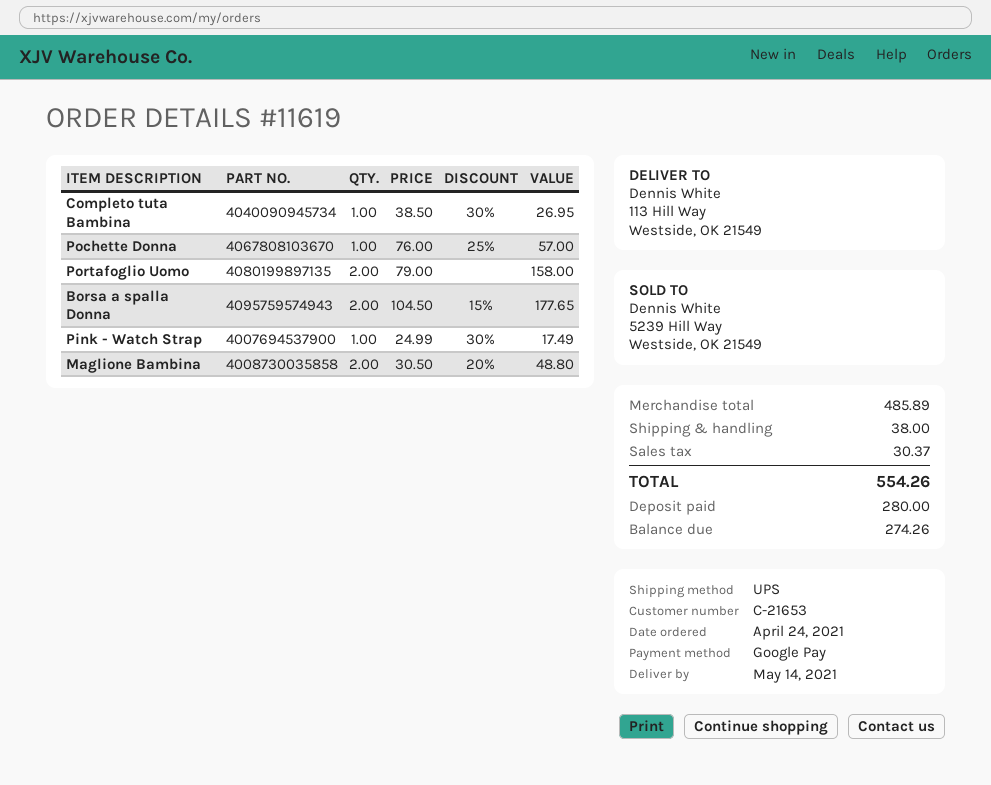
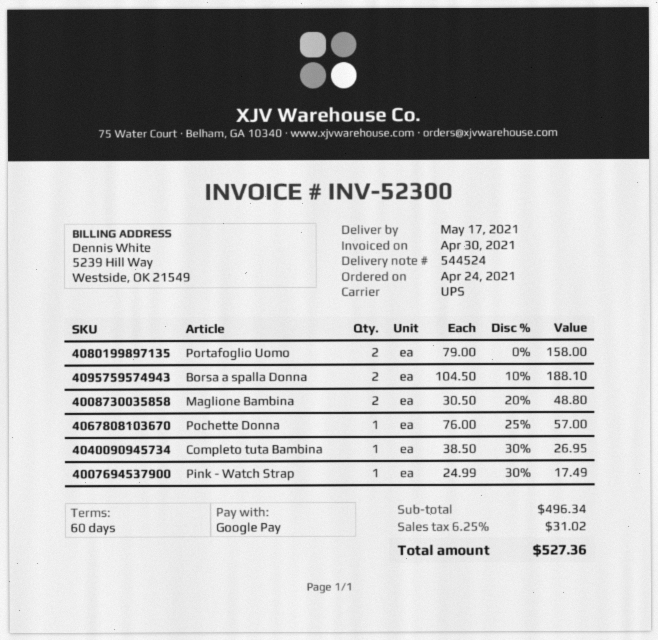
delivery date: 2021-05-14 -> 2021-05-17
Borsa a spalla Donna: 2 x 104.50 - 15% = 177.65 -> 2 x 104.50 - 10% = 188.10
subtotal: 485.89 -> 496.34
shipping: 38.00 -> none
tax: 30.37 -> 31.02
total: 554.26 -> 527.36

